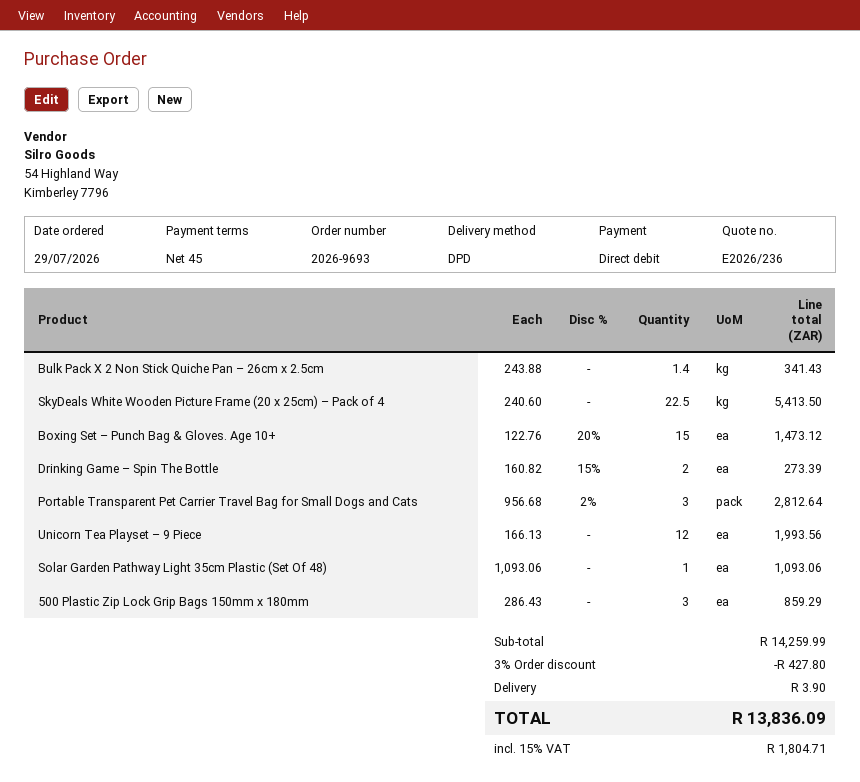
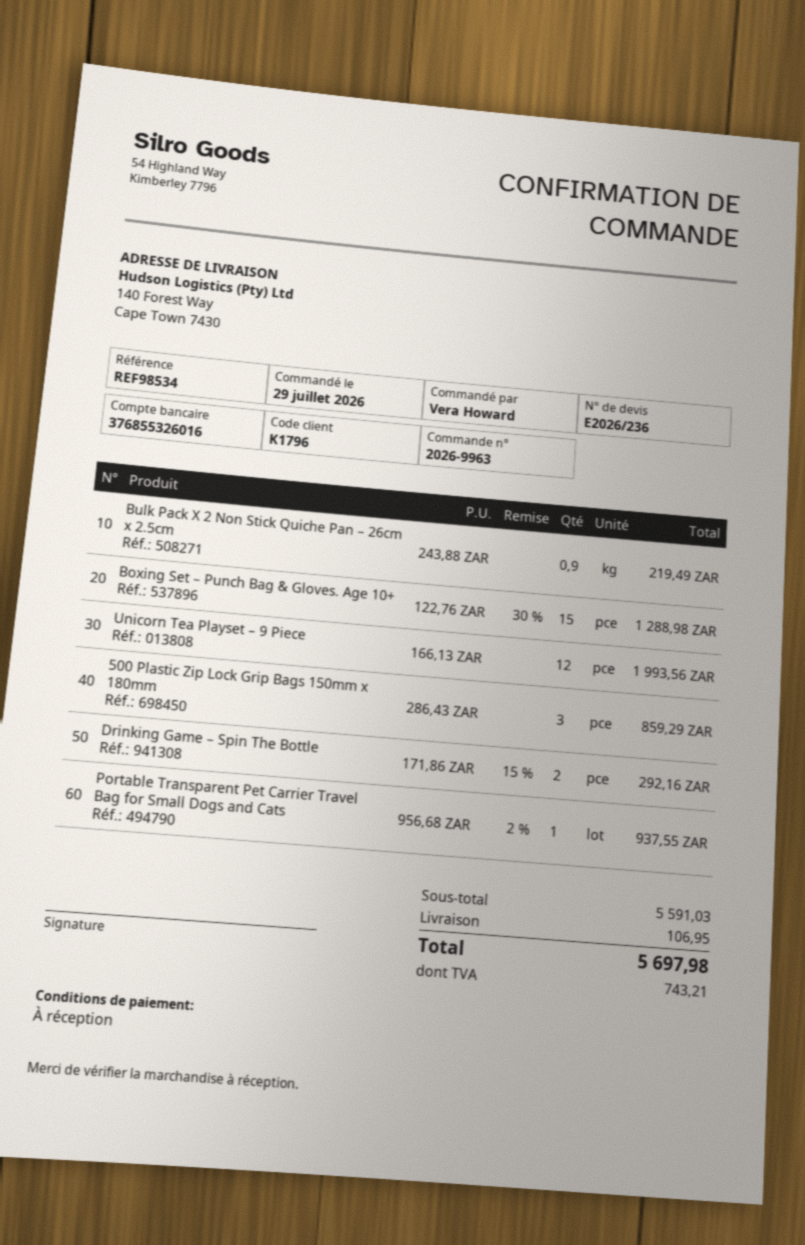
order number: 2026-9693 -> 2026-9963
payment terms: 45 days -> on receipt
Bulk Pack X 2 Non Stick Quiche Pan – 26cm x 2.5cm: 1.4 x 243.88 = 341.43 -> 0.9 x 243.88 = 219.49
SkyDeals White Wooden Picture Frame (20 x 25cm) – Pack of 4: 22.5 x 240.60 = 5413.50 -> none
Boxing Set – Punch Bag & Gloves. Age 10+: 15 x 122.76 - 20% = 1473.12 -> 15 x 122.76 - 30% = 1288.98
Drinking Game – Spin The Bottle: 2 x 160.82 - 15% = 273.39 -> 2 x 171.86 - 15% = 292.16
Portable Transparent Pet Carrier Travel Bag for Small Dogs and Cats: 3 x 956.68 - 2% = 2812.64 -> 1 x 956.68 - 2% = 937.55
Solar Garden Pathway Light 35cm Plastic (Set Of 48): 1 x 1093.06 = 1093.06 -> none
subtotal: 14259.99 -> 5591.03
discount: 3% = 427.80 -> none
shipping: 3.90 -> 106.95
tax: 1804.71 -> 743.21
total: 13836.09 -> 5697.98

